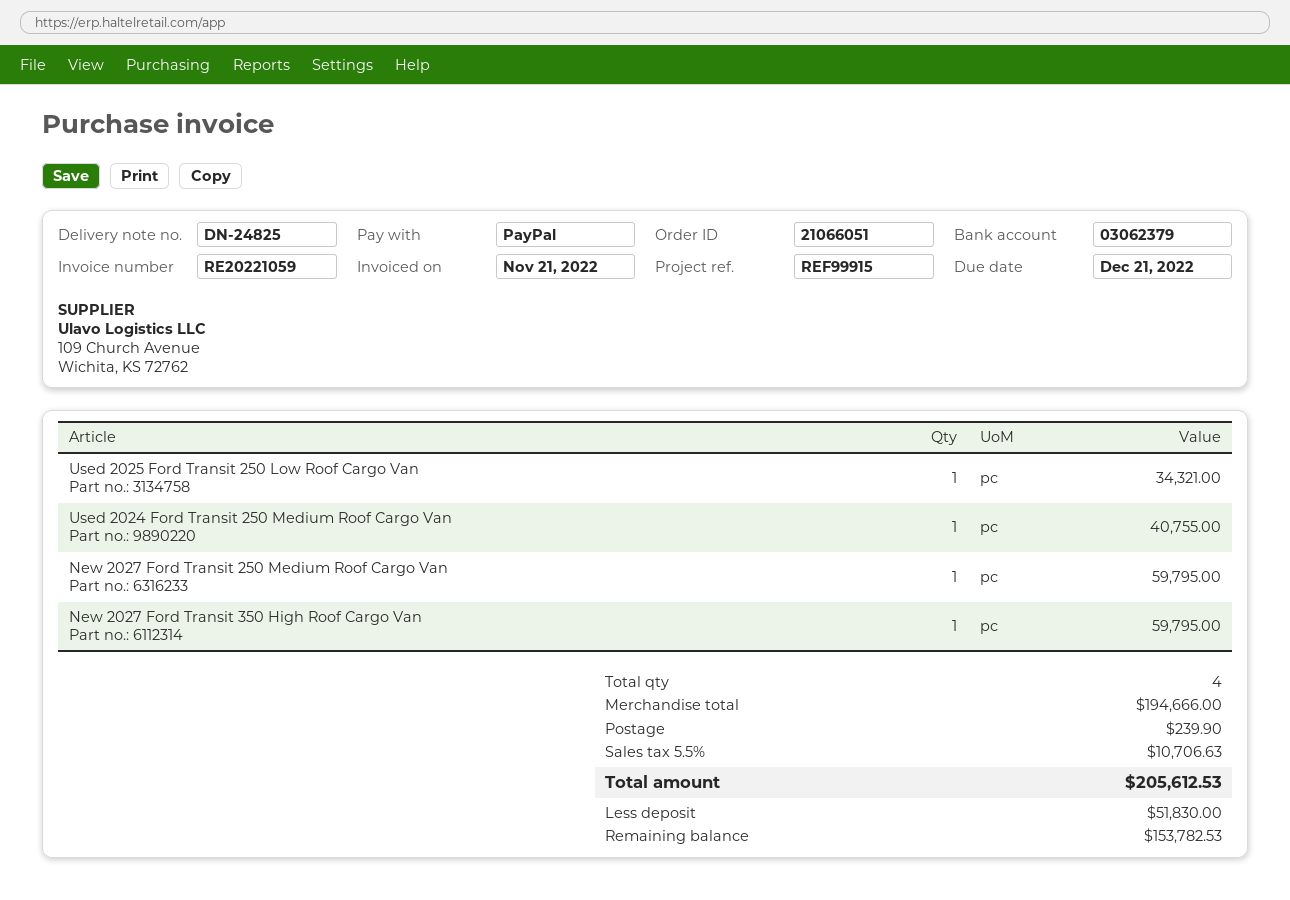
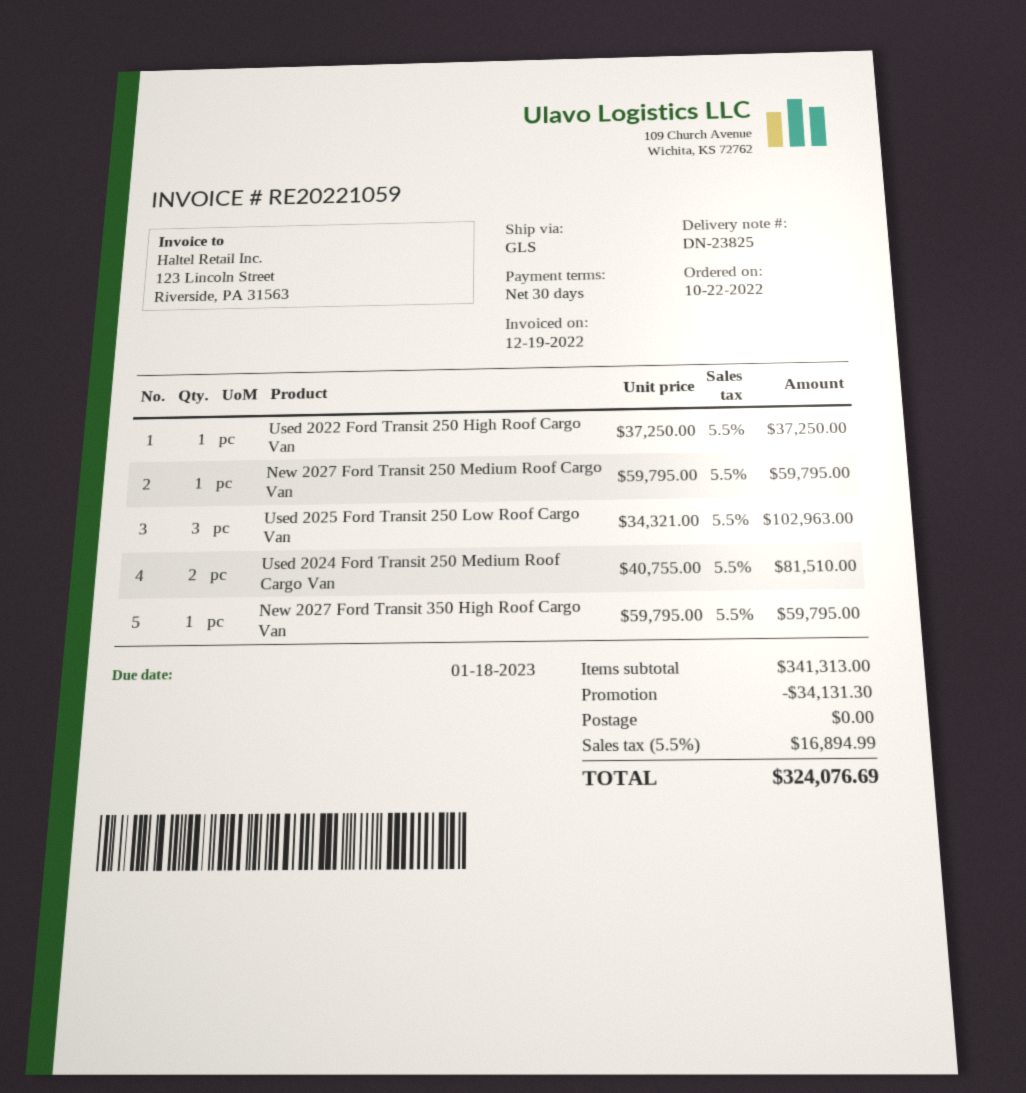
delivery note number: DN-24825 -> DN-23825
invoice date: 2022-11-21 -> 2022-12-19
due date: 2022-12-21 -> 2023-01-18
Used 2025 Ford Transit 250 Low Roof Cargo Van: 1 for 34321.00 -> 3 for 102963.00
Used 2024 Ford Transit 250 Medium Roof Cargo Van: 1 for 40755.00 -> 2 for 81510.00
Used 2022 Ford Transit 250 High Roof Cargo Van: none -> 1 for 37250.00
subtotal: 194666.00 -> 341313.00
discount: none -> 34131.30
shipping: 239.90 -> 0.00
tax: 5.5% = 10706.63 -> 5.5% = 16894.99
total: 205612.53 -> 324076.69

